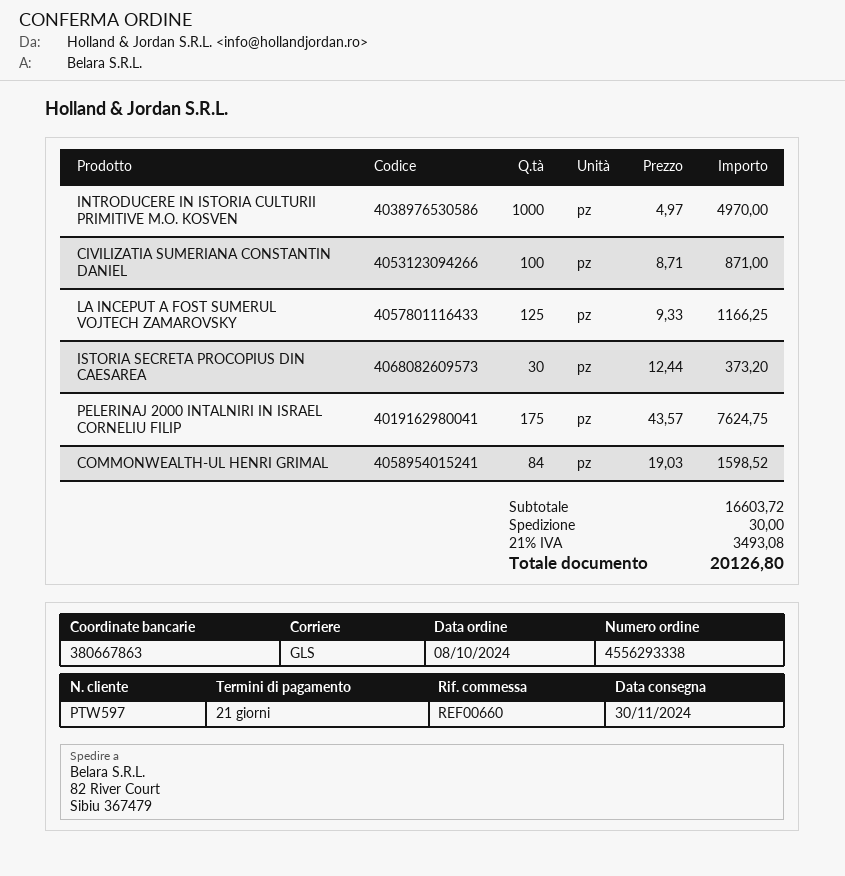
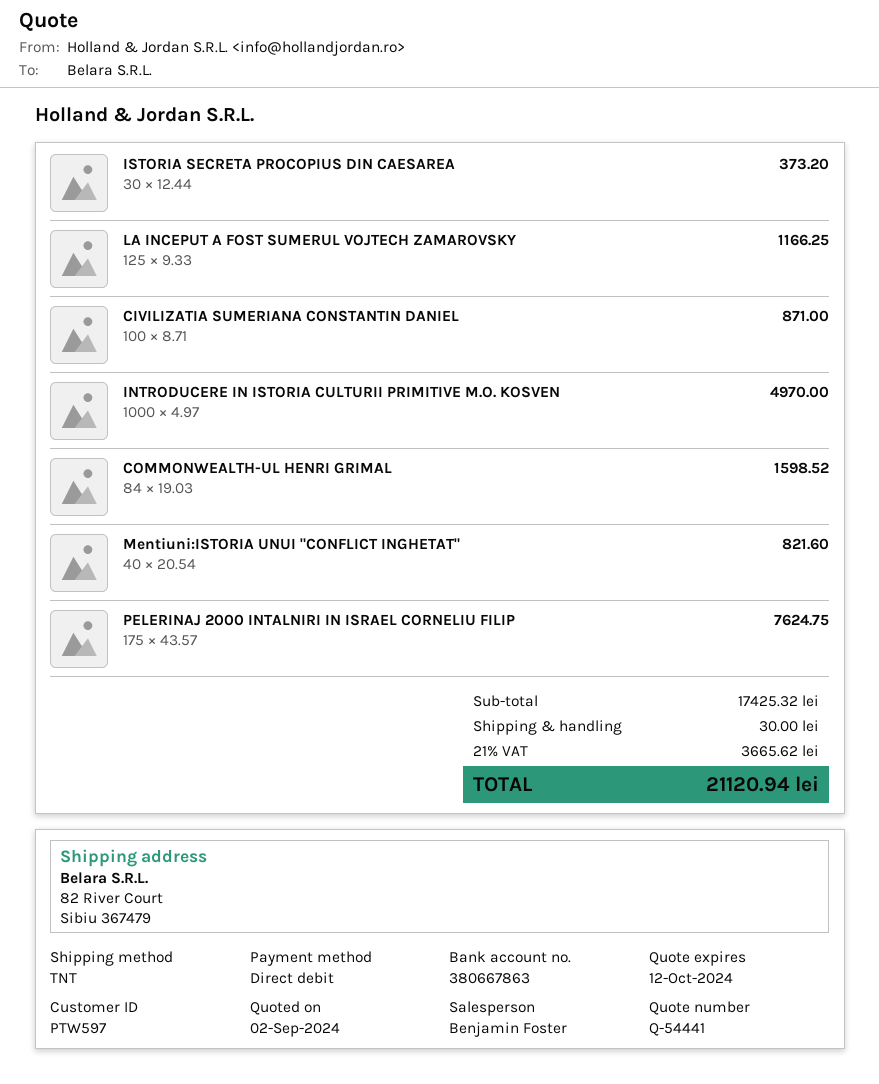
shipping method: GLS -> TNT
Mentiuni:ISTORIA UNUI "CONFLICT INGHETAT": none -> 40 x 20.54 = 821.60
subtotal: 16603.72 -> 17425.32
tax: 21% = 3493.08 -> 21% = 3665.62
total: 20126.80 -> 21120.94

